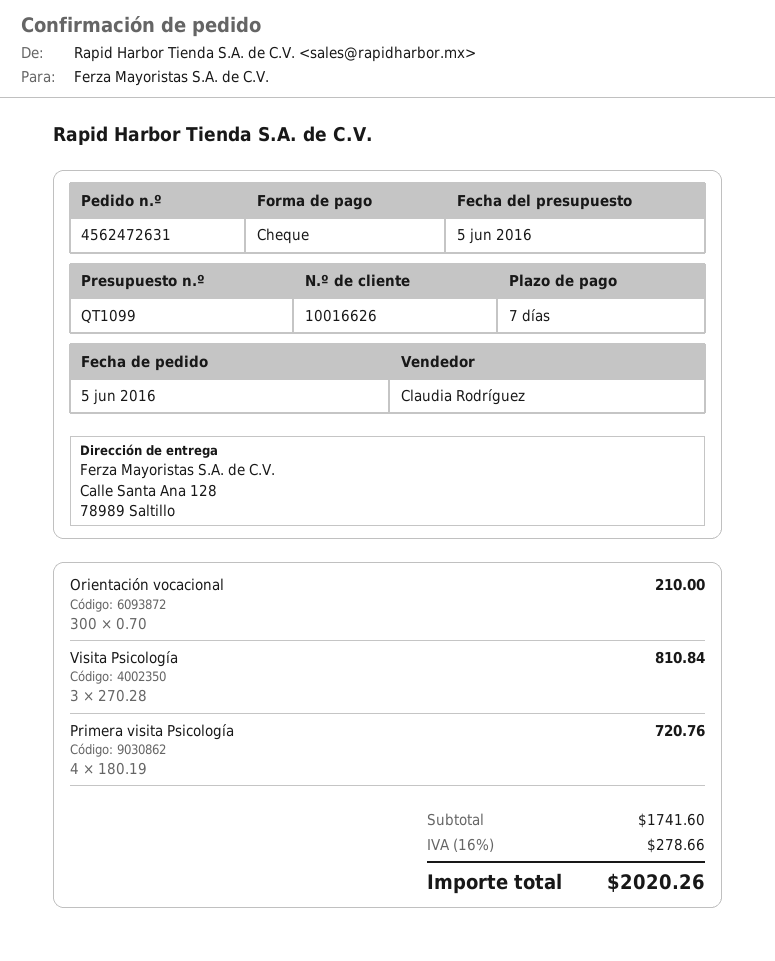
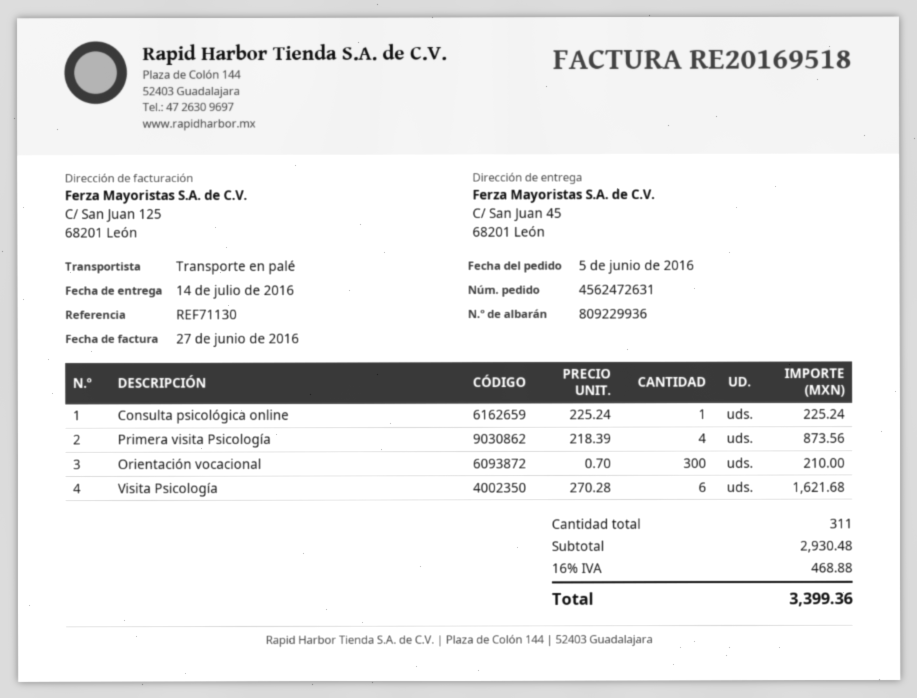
ship to: Calle Santa Ana 128, 78989 Saltillo -> C/ San Juan 45, 68201 León
Visita Psicología: 3 x 270.28 = 810.84 -> 6 x 270.28 = 1621.68
Primera visita Psicología: 4 x 180.19 = 720.76 -> 4 x 218.39 = 873.56
Consulta psicológica online: none -> 1 x 225.24 = 225.24
subtotal: 1741.60 -> 2930.48
tax: 16% = 278.66 -> 16% = 468.88
total: 2020.26 -> 3399.36

